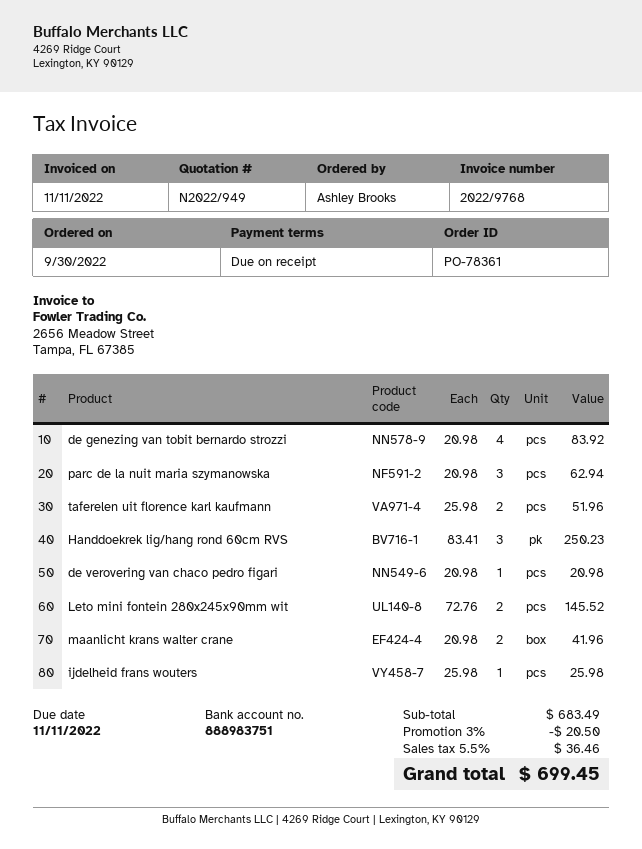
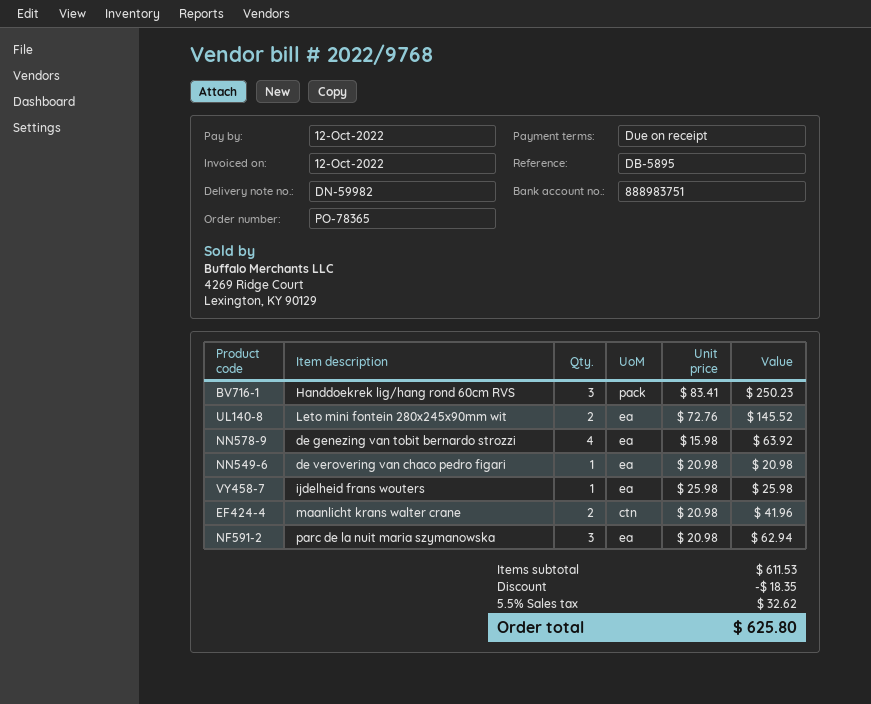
order number: PO-78361 -> PO-78365
invoice date: 2022-11-11 -> 2022-10-12
due date: 2022-11-11 -> 2022-10-12
de genezing van tobit bernardo strozzi: 4 x 20.98 = 83.92 -> 4 x 15.98 = 63.92
taferelen uit florence karl kaufmann: 2 x 25.98 = 51.96 -> none
subtotal: 683.49 -> 611.53
discount: 20.50 -> 18.35
tax: 5.5% = 36.46 -> 5.5% = 32.62
total: 699.45 -> 625.80

